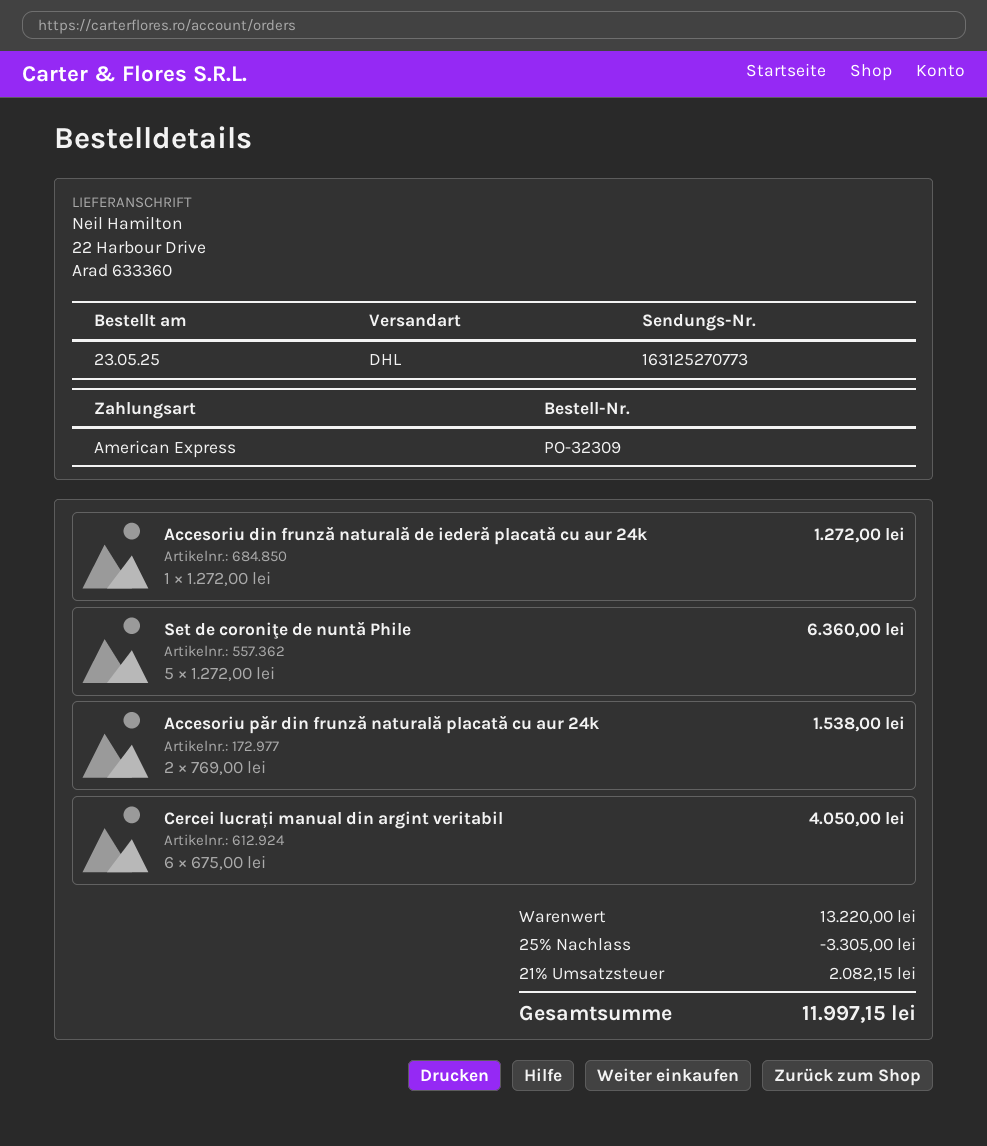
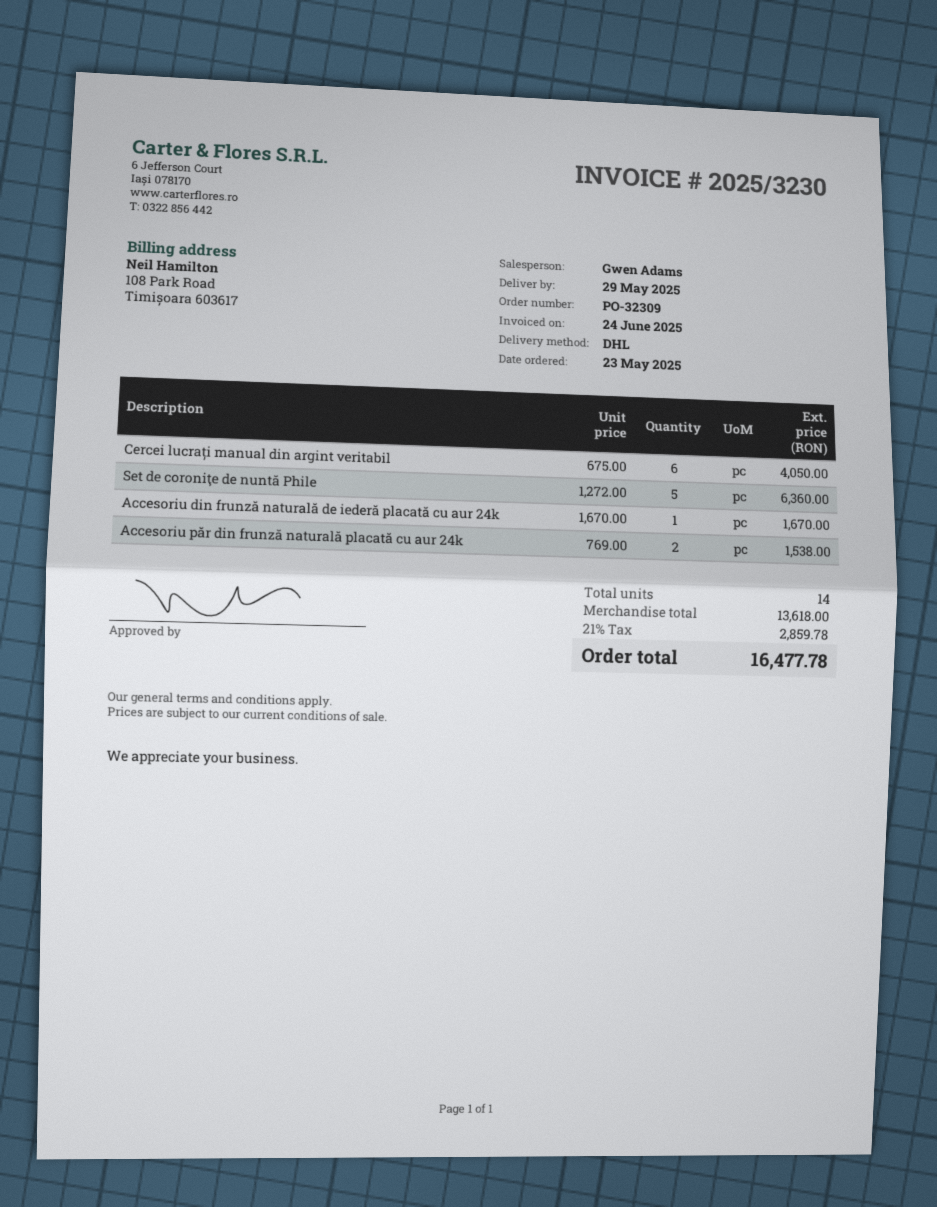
Accesoriu din frunză naturală de iederă placată cu aur 24k: 1 x 1272.00 = 1272.00 -> 1 x 1670.00 = 1670.00
subtotal: 13220.00 -> 13618.00
discount: 25% = 3305.00 -> none
tax: 21% = 2082.15 -> 21% = 2859.78
total: 11997.15 -> 16477.78

